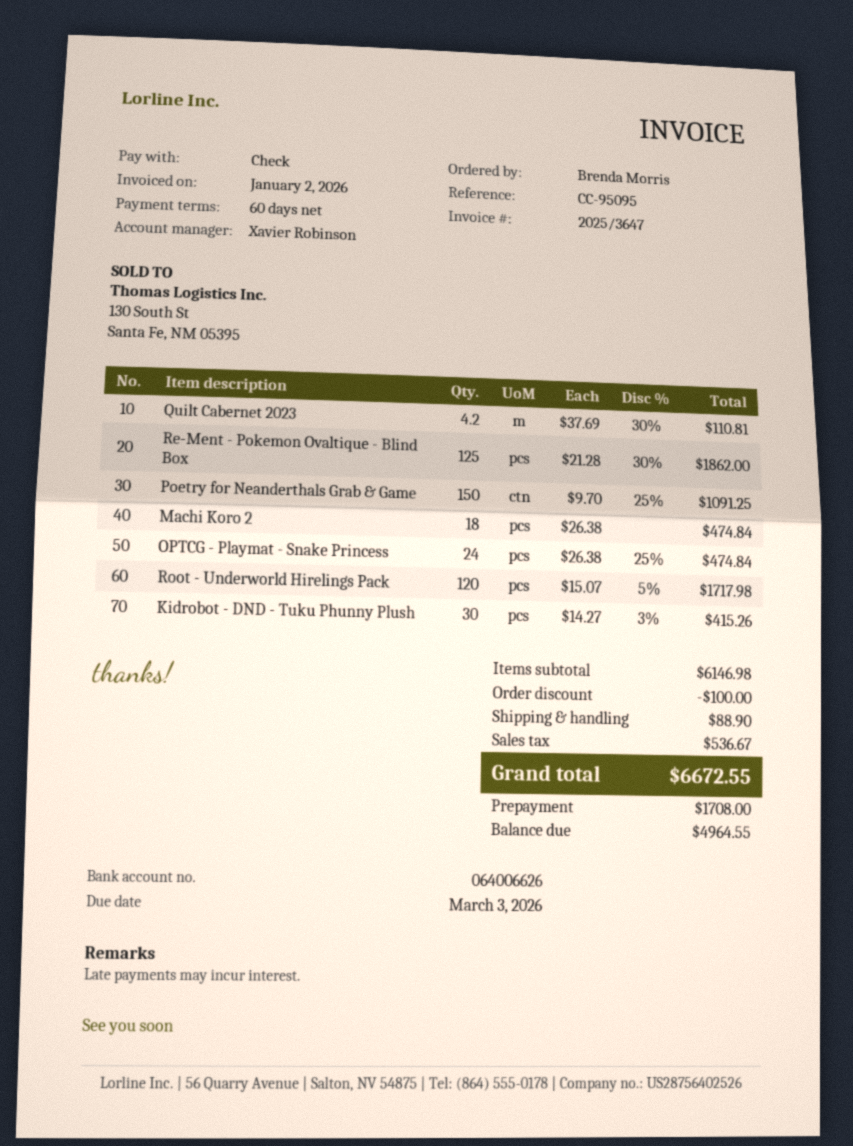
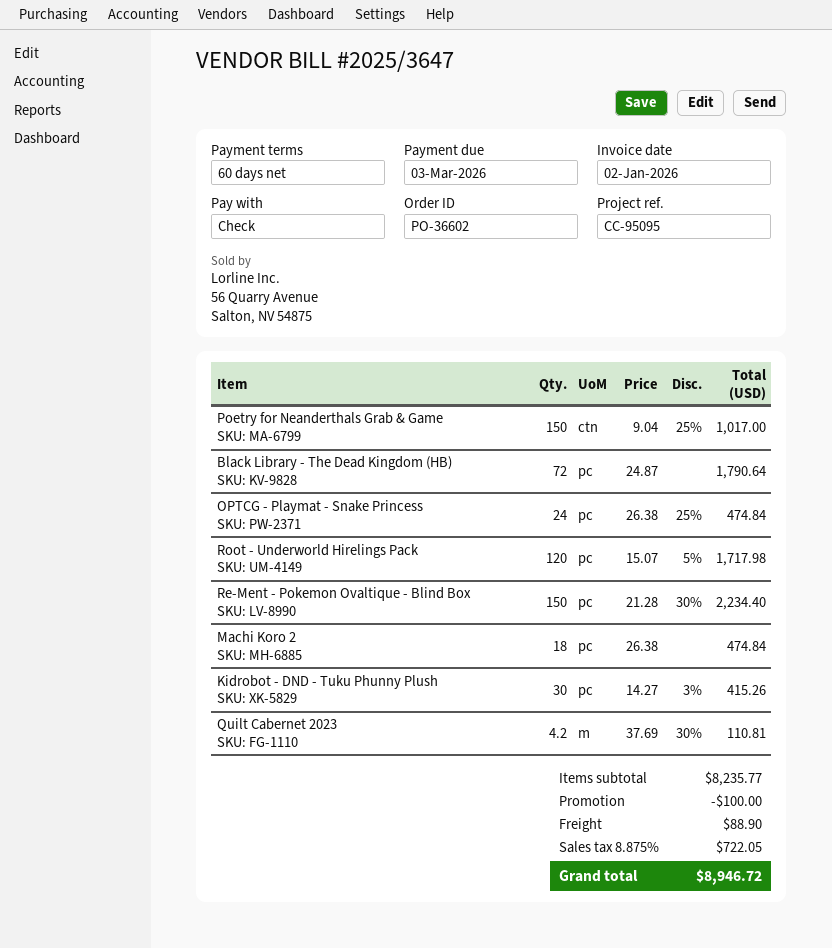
Re-Ment - Pokemon Ovaltique - Blind Box: 125 x 21.28 - 30% = 1862.00 -> 150 x 21.28 - 30% = 2234.40
Poetry for Neanderthals Grab & Game: 150 x 9.70 - 25% = 1091.25 -> 150 x 9.04 - 25% = 1017.00
Black Library - The Dead Kingdom (HB): none -> 72 x 24.87 = 1790.64
subtotal: 6146.98 -> 8235.77
tax: 536.67 -> 722.05
total: 6672.55 -> 8946.72

